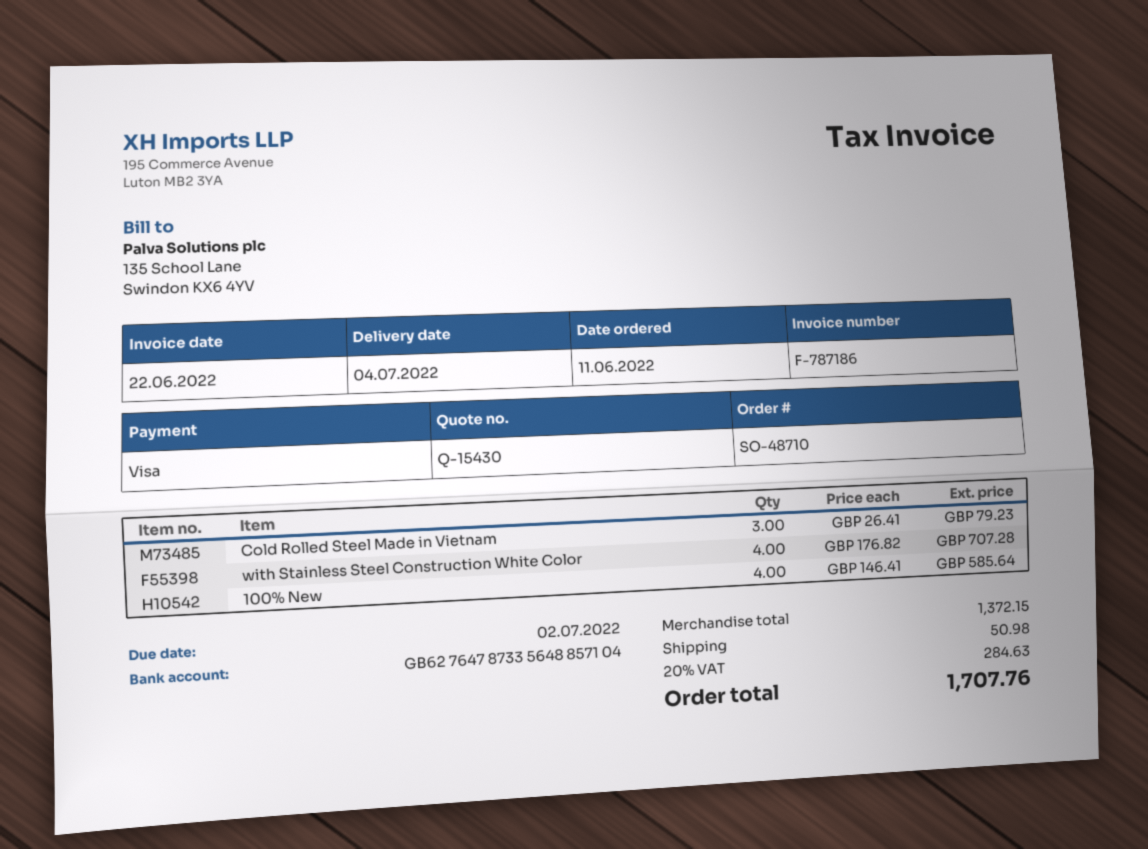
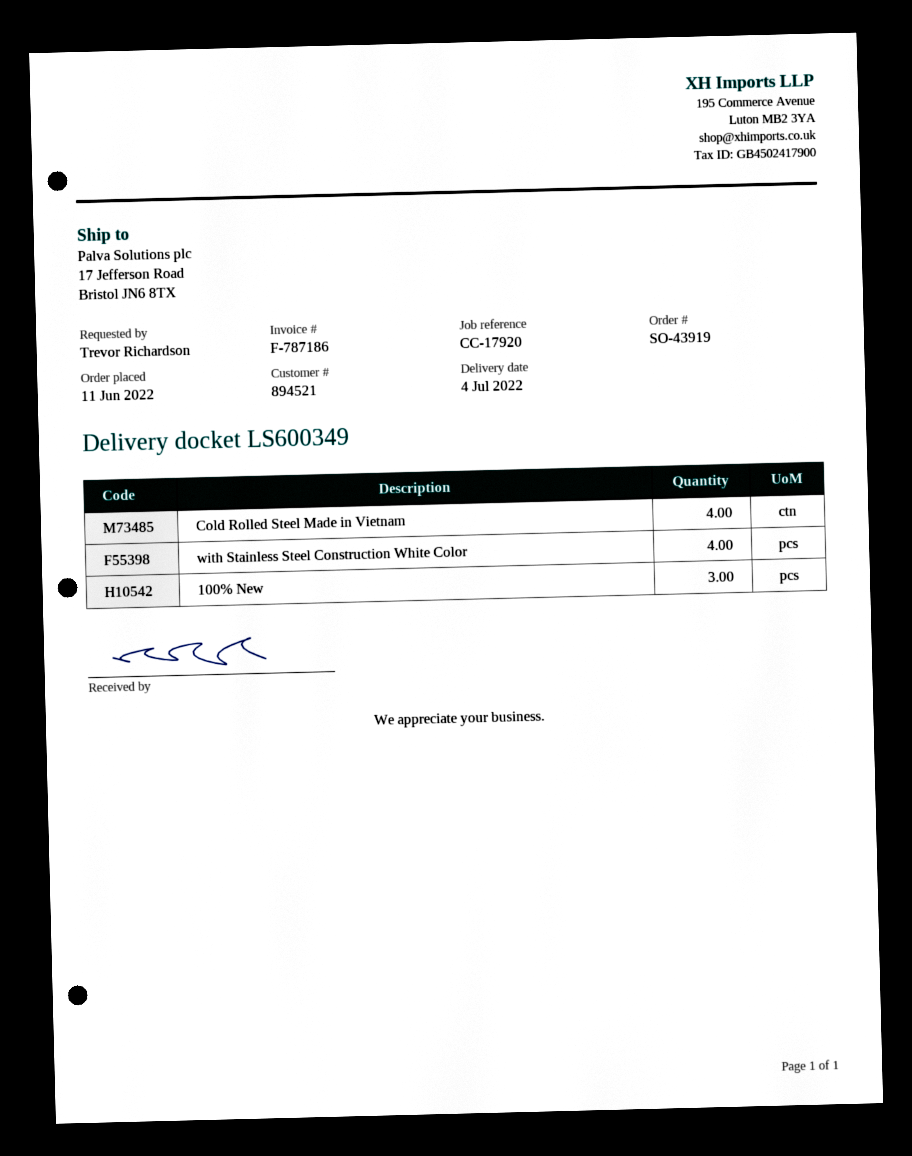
order number: SO-48710 -> SO-43919
Cold Rolled Steel Made in Vietnam: 3 -> 4
100% New: 4 -> 3

